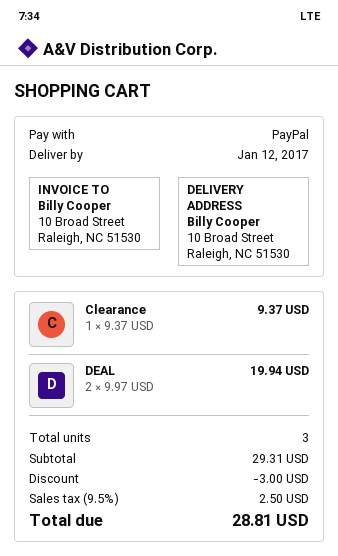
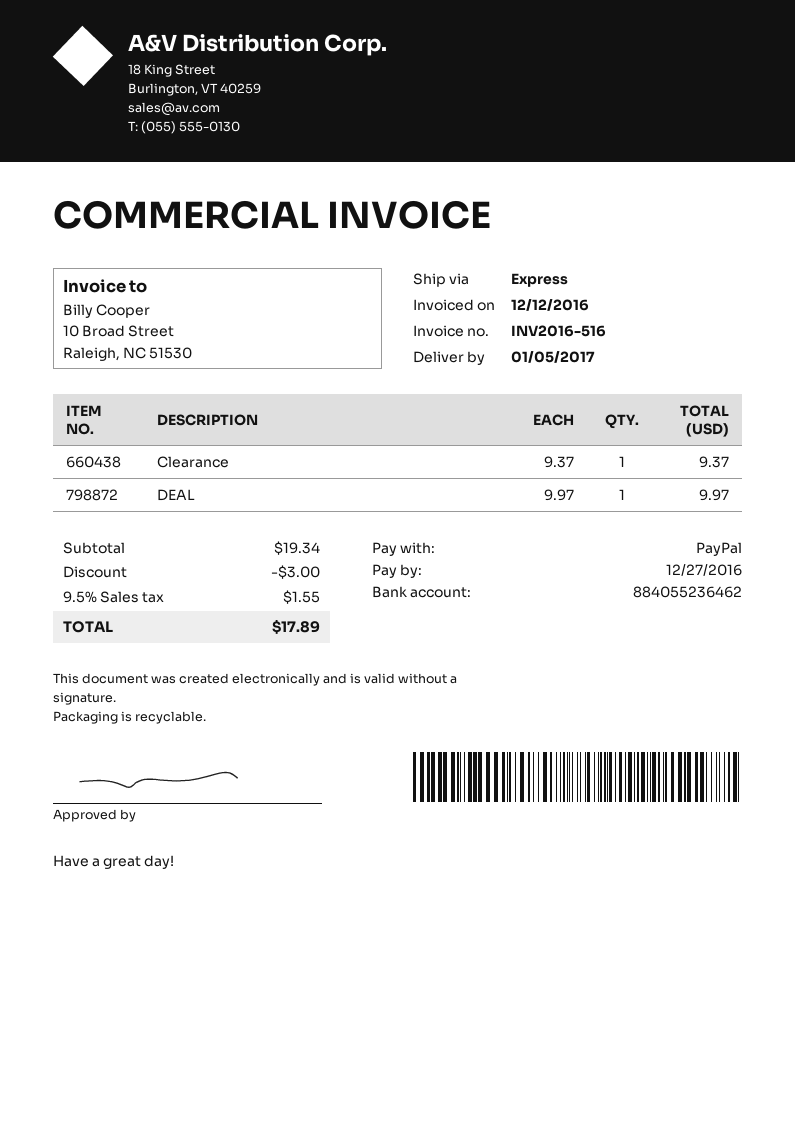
delivery date: 2017-01-12 -> 2017-01-05
DEAL: 2 x 9.97 = 19.94 -> 1 x 9.97 = 9.97
subtotal: 29.31 -> 19.34
tax: 9.5% = 2.50 -> 9.5% = 1.55
total: 28.81 -> 17.89

